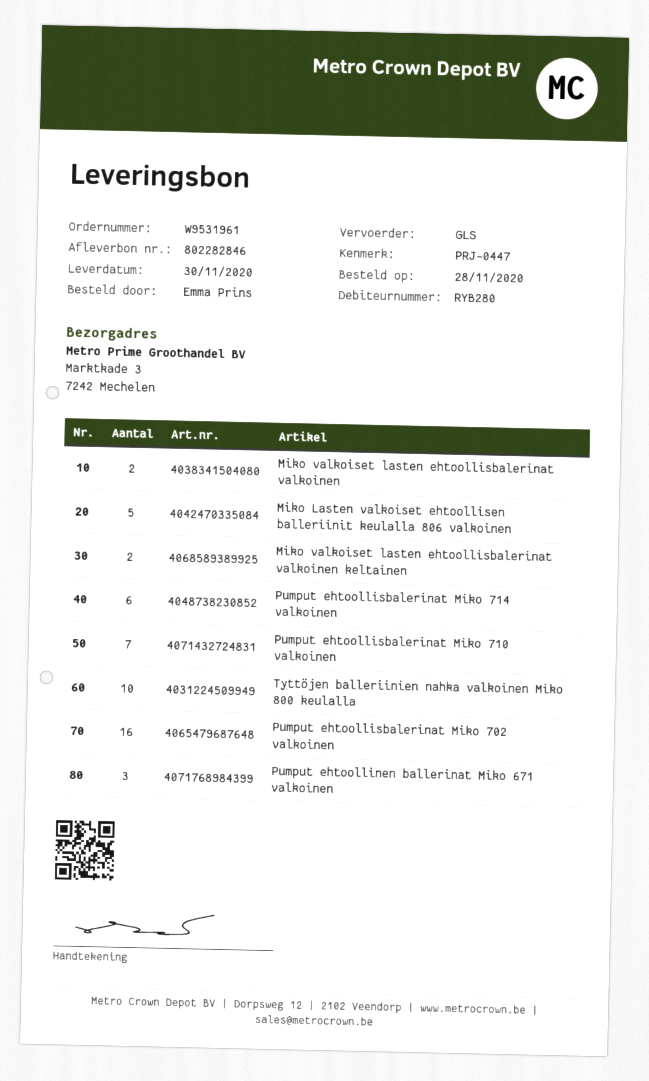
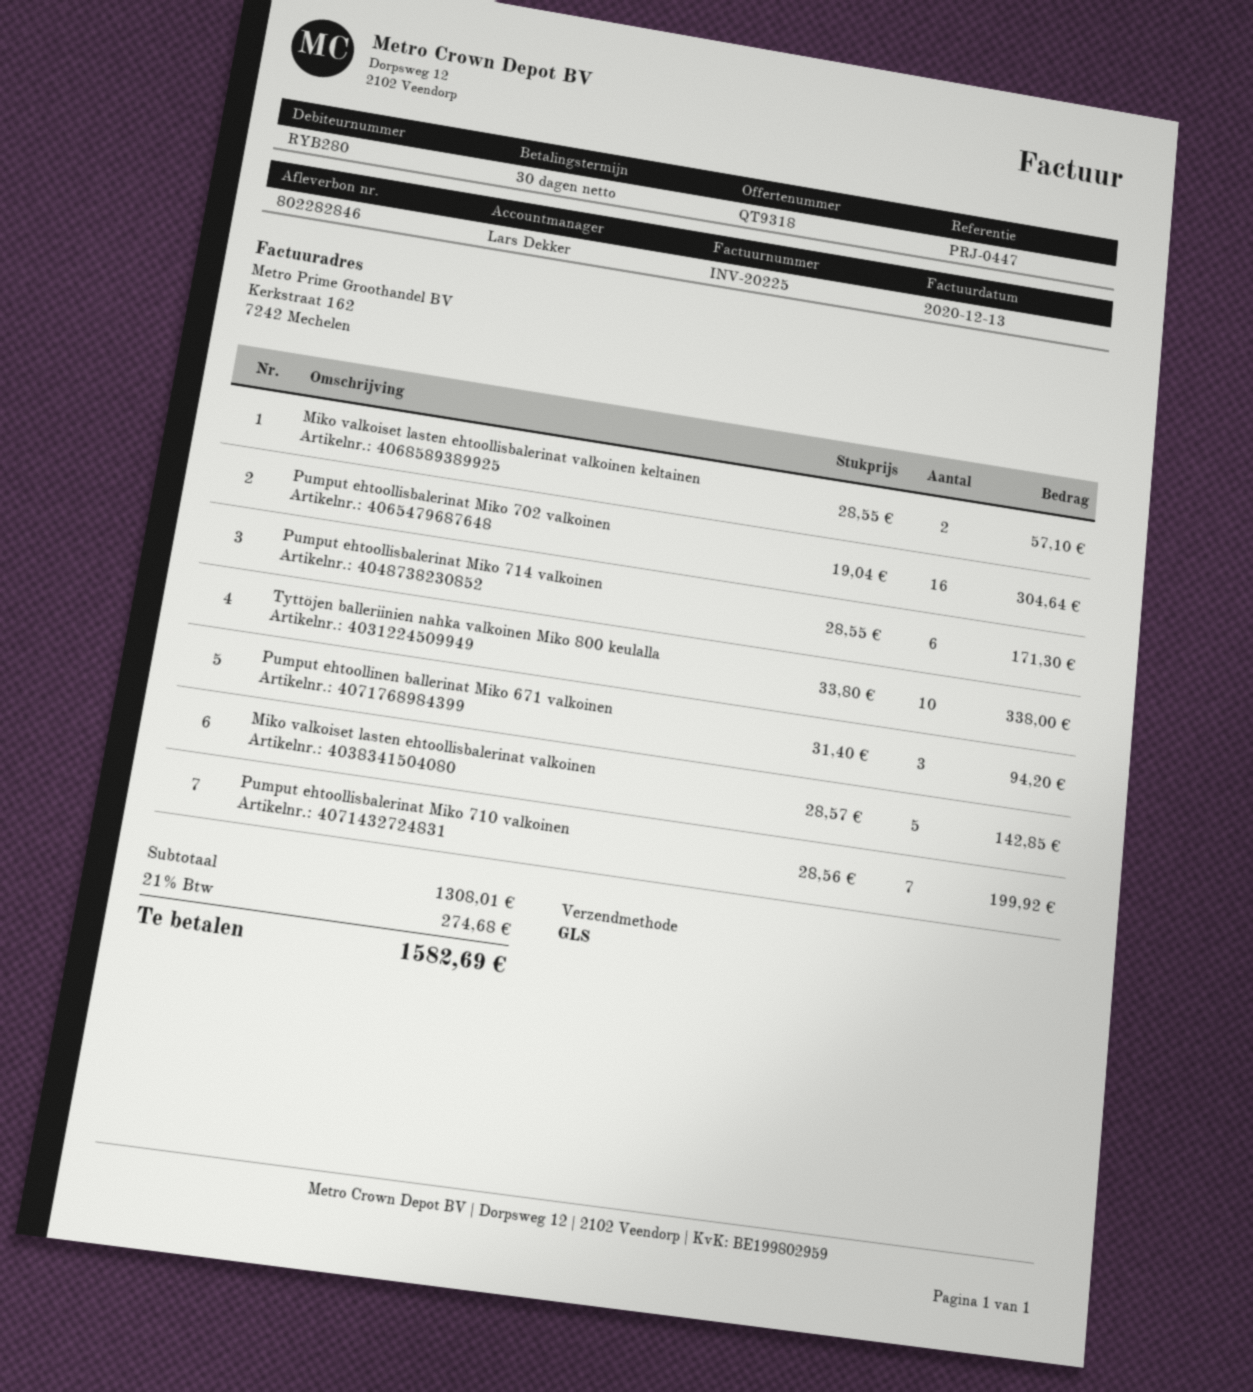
Miko valkoiset lasten ehtoollisbalerinat valkoinen: 2 -> 5
Miko Lasten valkoiset ehtoollisen balleriinit keulalla 806 valkoinen: 5 -> none

